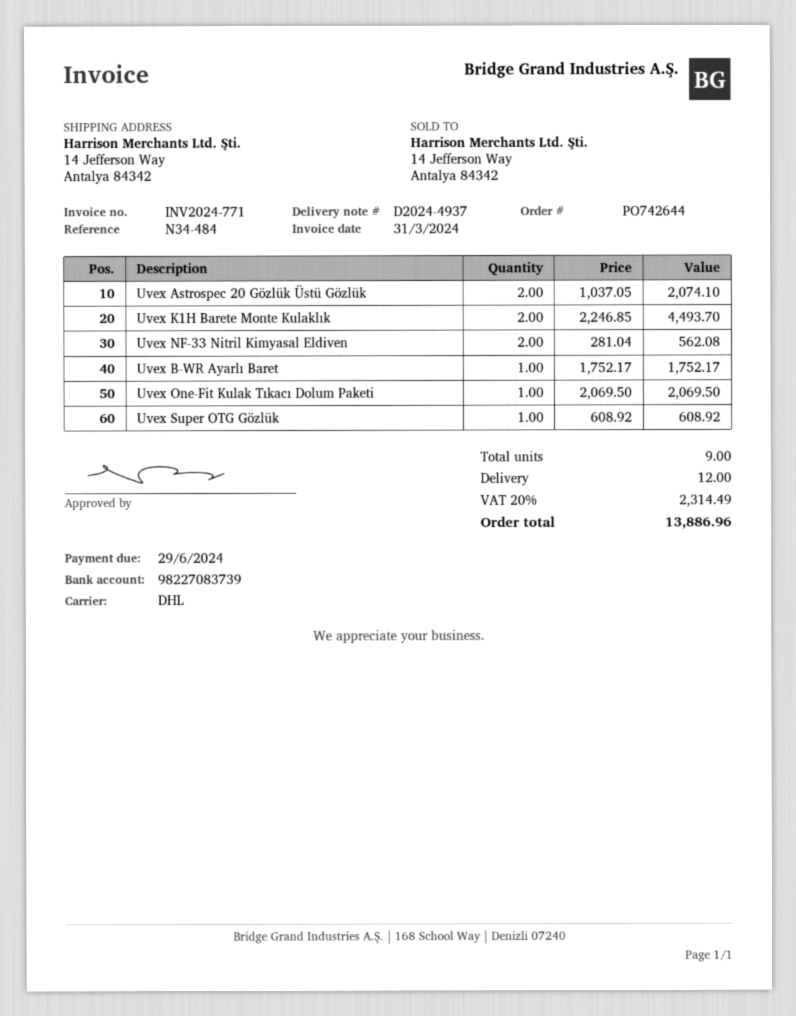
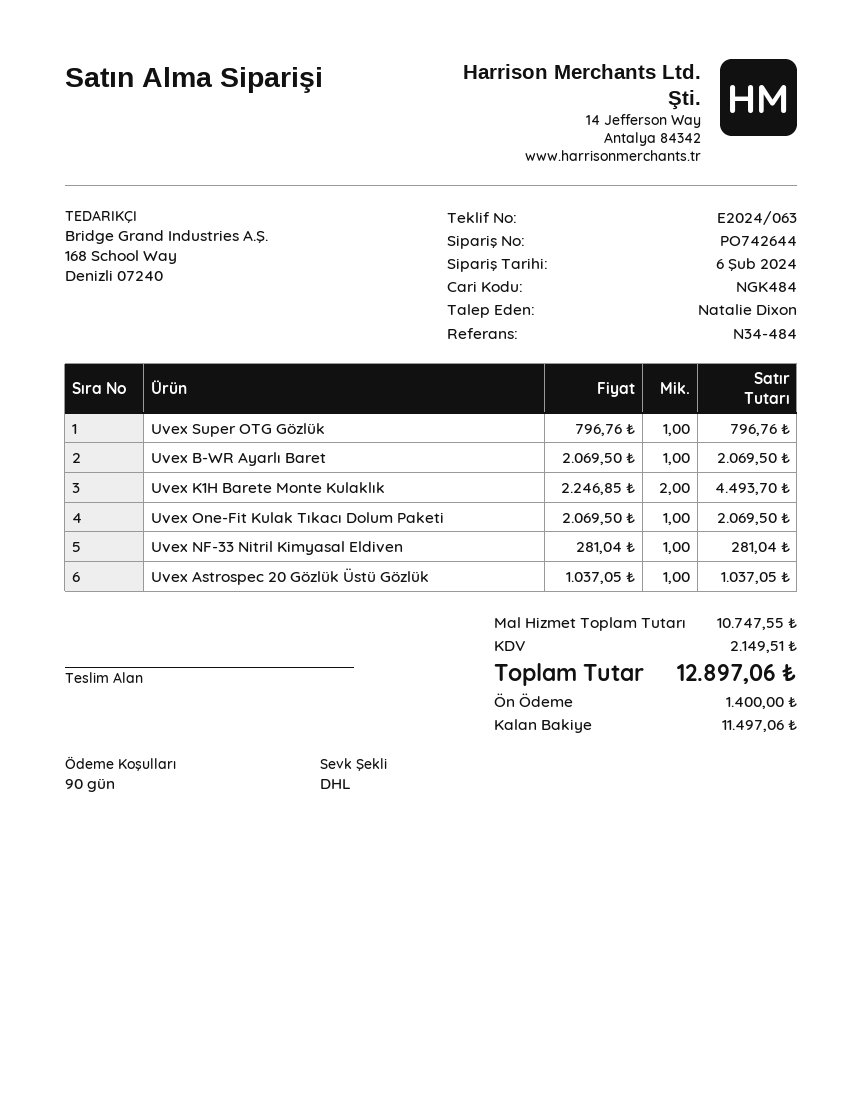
Uvex Astrospec 20 Gözlük Üstü Gözlük: 2 x 1037.05 = 2074.10 -> 1 x 1037.05 = 1037.05
Uvex NF-33 Nitril Kimyasal Eldiven: 2 x 281.04 = 562.08 -> 1 x 281.04 = 281.04
Uvex B-WR Ayarlı Baret: 1 x 1752.17 = 1752.17 -> 1 x 2069.50 = 2069.50
Uvex Super OTG Gözlük: 1 x 608.92 = 608.92 -> 1 x 796.76 = 796.76
shipping: 12.00 -> none
tax: 2314.49 -> 2149.51
total: 13886.96 -> 12897.06

